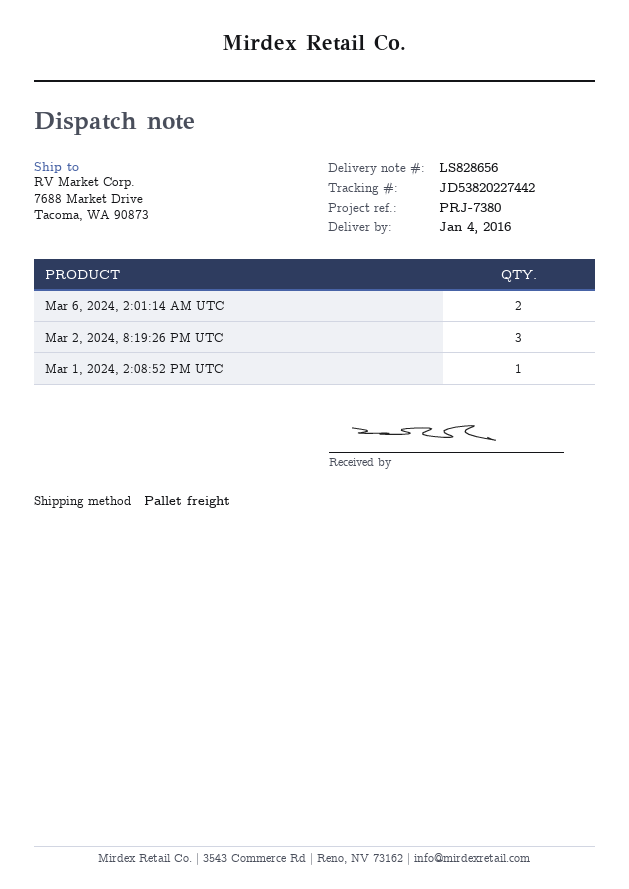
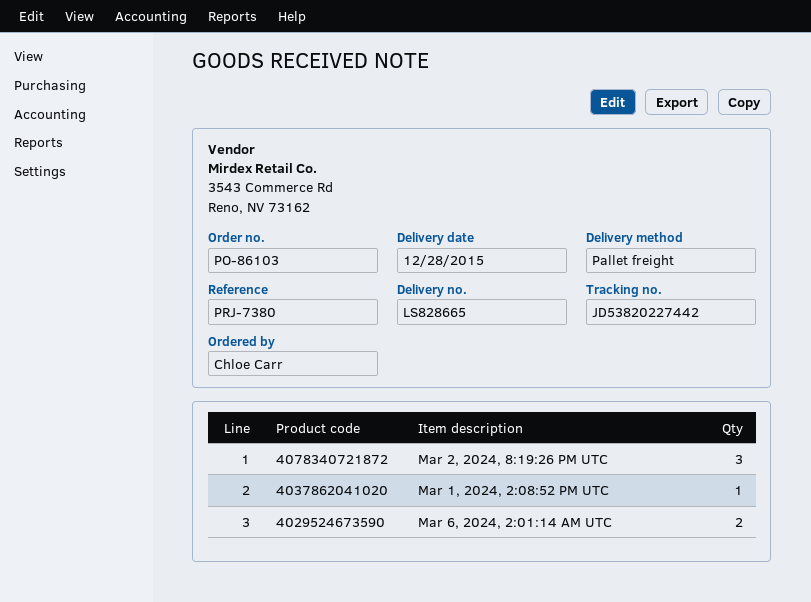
delivery note number: LS828656 -> LS828665
delivery date: 2016-01-04 -> 2015-12-28

